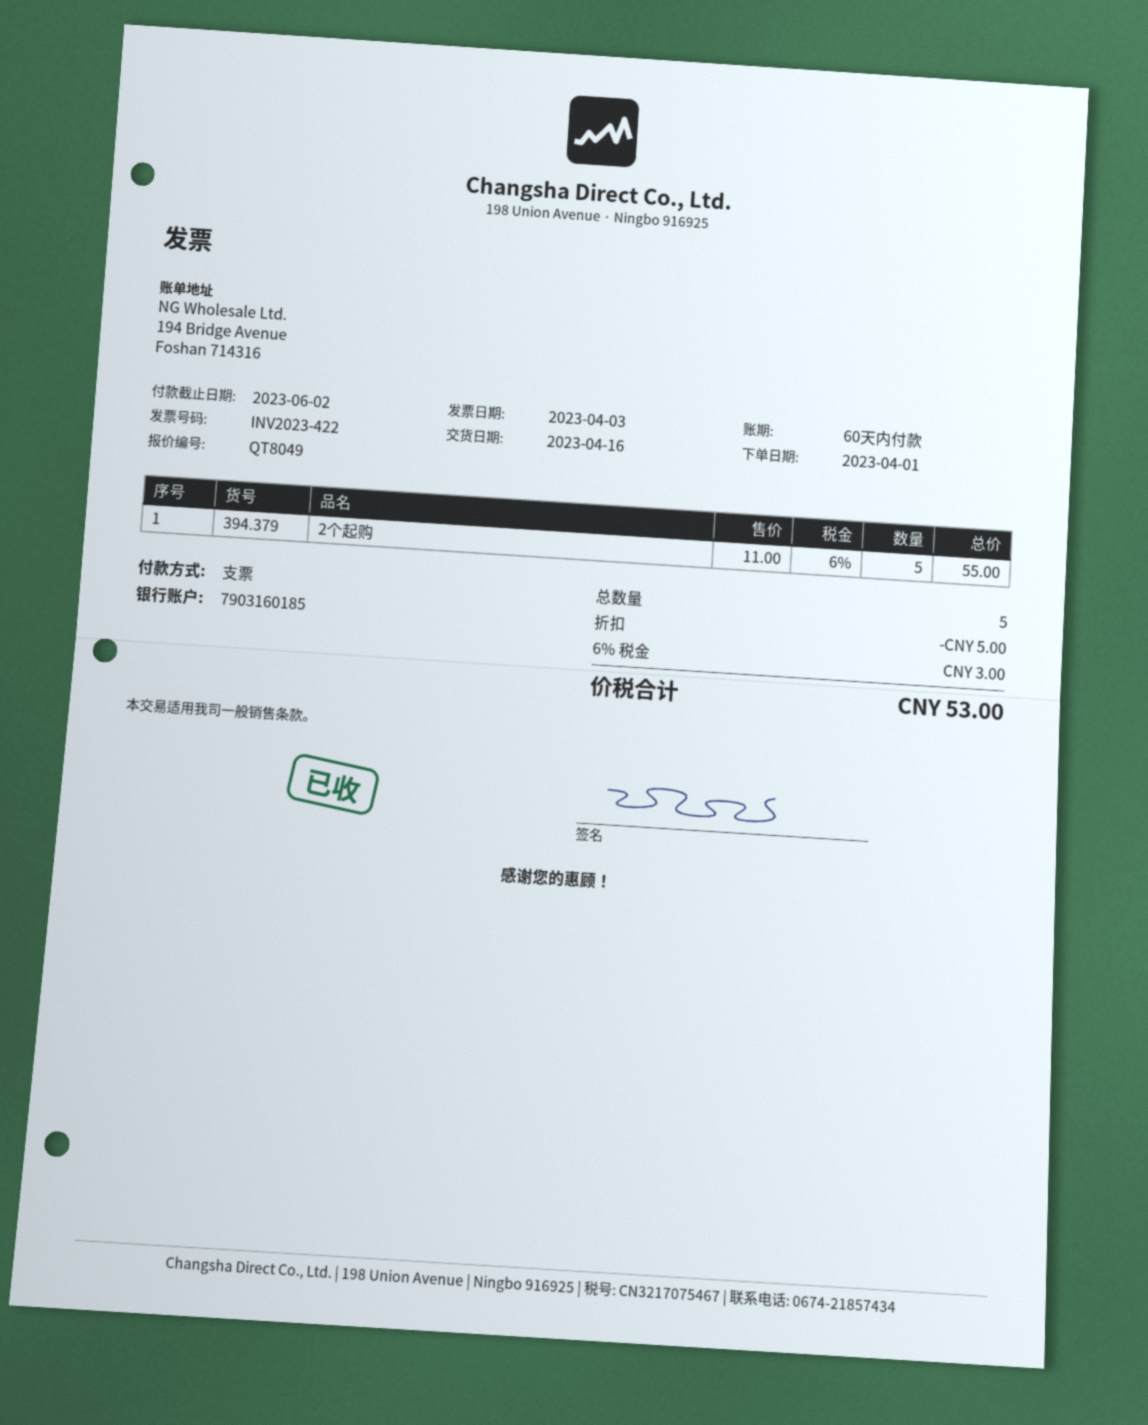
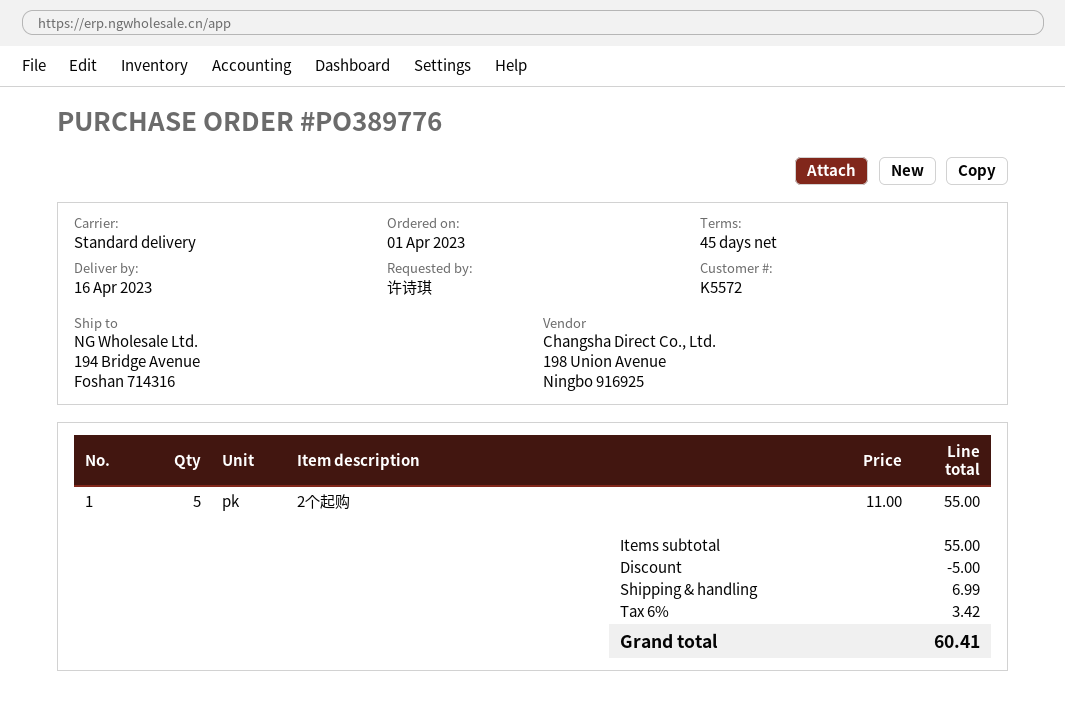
payment terms: 60 days -> 45 days
shipping: none -> 6.99
tax: 6% = 3.00 -> 6% = 3.42
total: 53.00 -> 60.41

